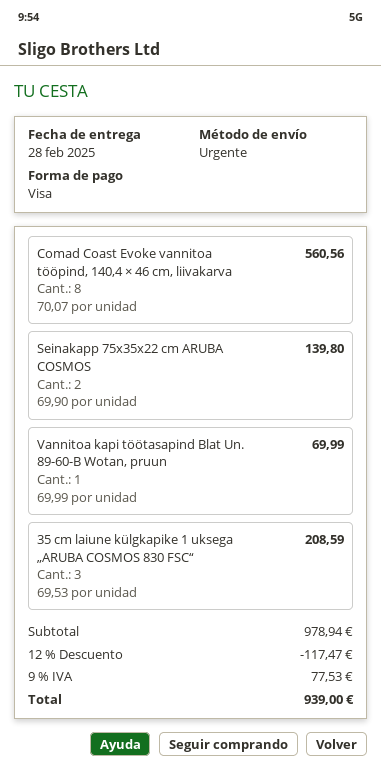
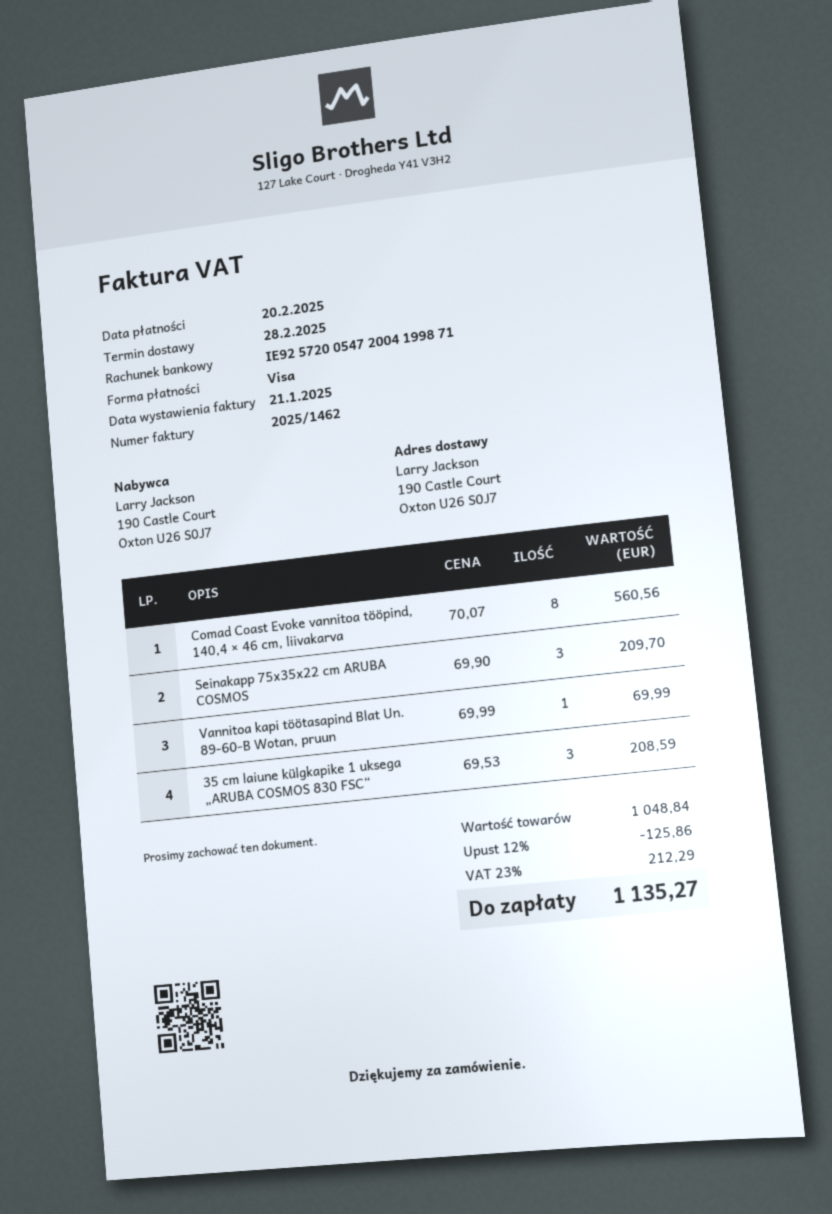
Seinakapp 75x35x22 cm ARUBA COSMOS: 2 x 69.90 = 139.80 -> 3 x 69.90 = 209.70
subtotal: 978.94 -> 1048.84
discount: 12% = 117.47 -> 12% = 125.86
tax: 9% = 77.53 -> 23% = 212.29
total: 939.00 -> 1135.27

